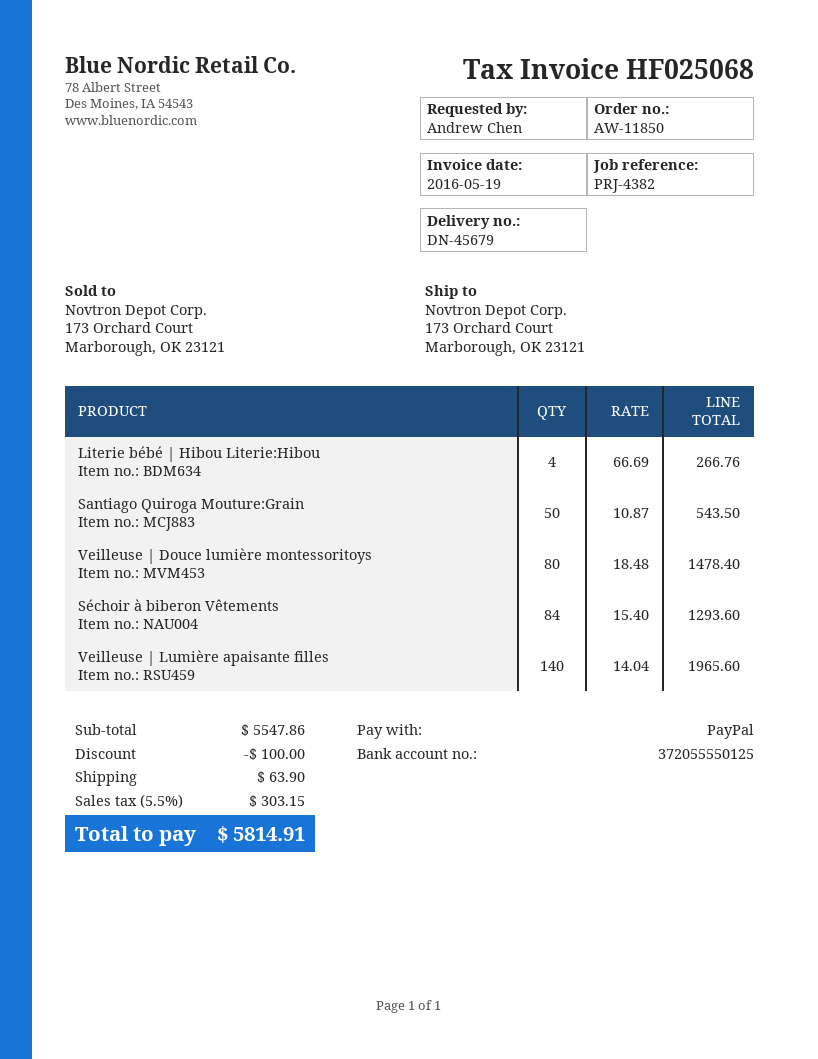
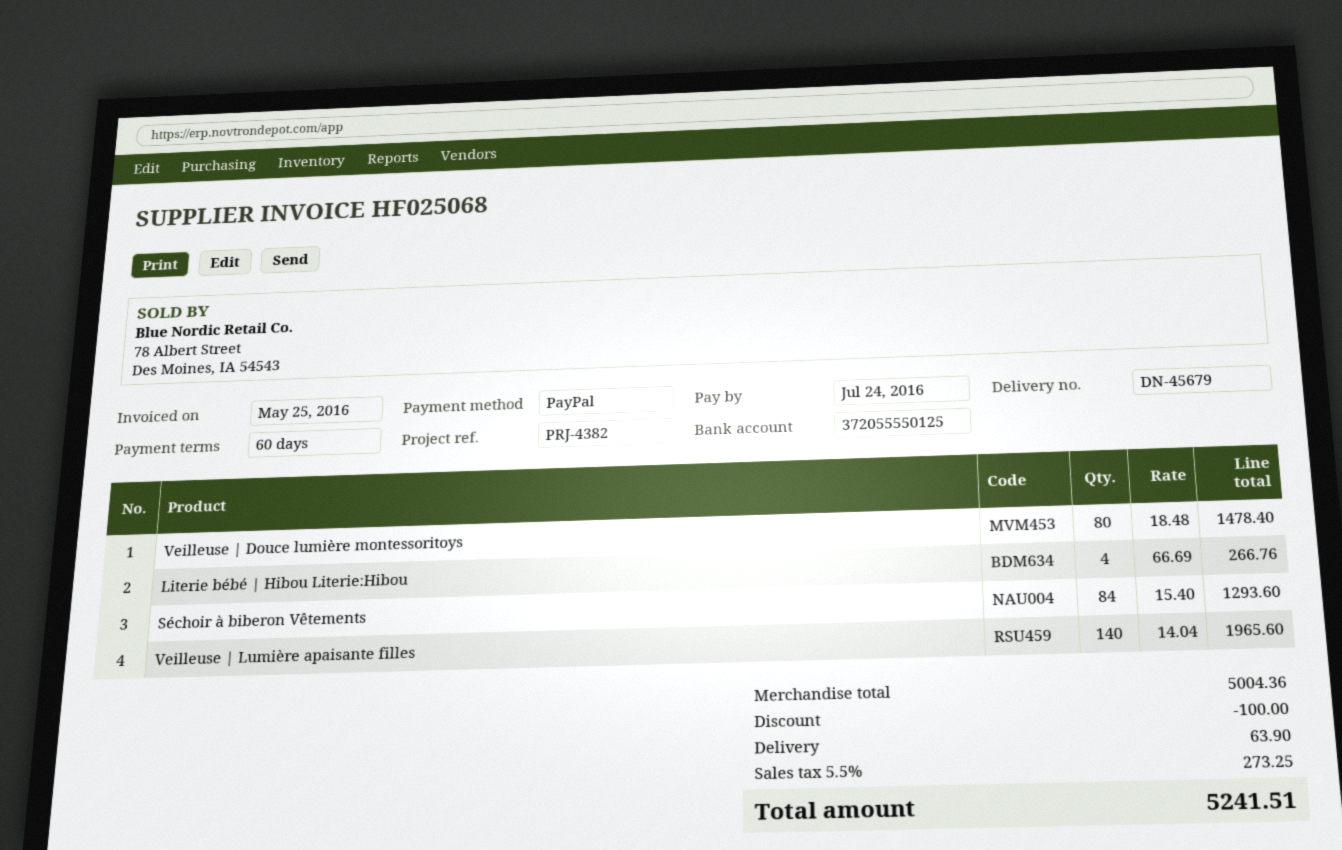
invoice date: 2016-05-19 -> 2016-05-25
Santiago Quiroga Mouture:Grain: 50 x 10.87 = 543.50 -> none
subtotal: 5547.86 -> 5004.36
tax: 5.5% = 303.15 -> 5.5% = 273.25
total: 5814.91 -> 5241.51

